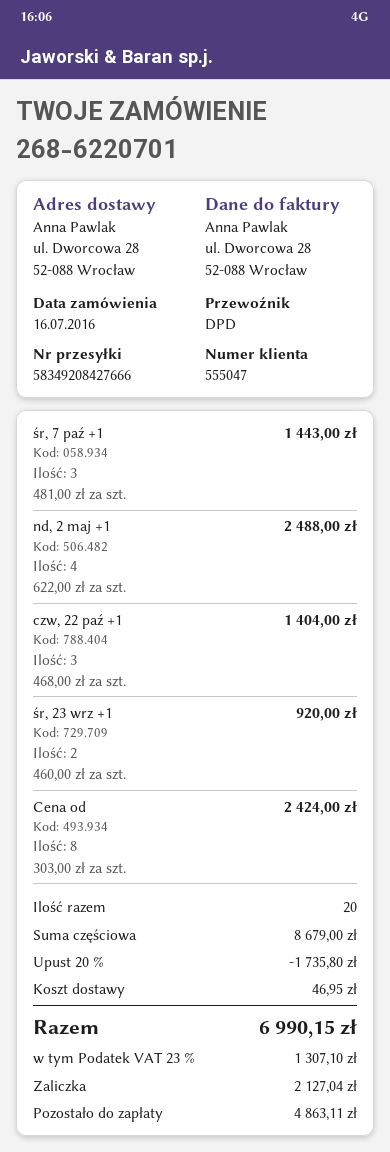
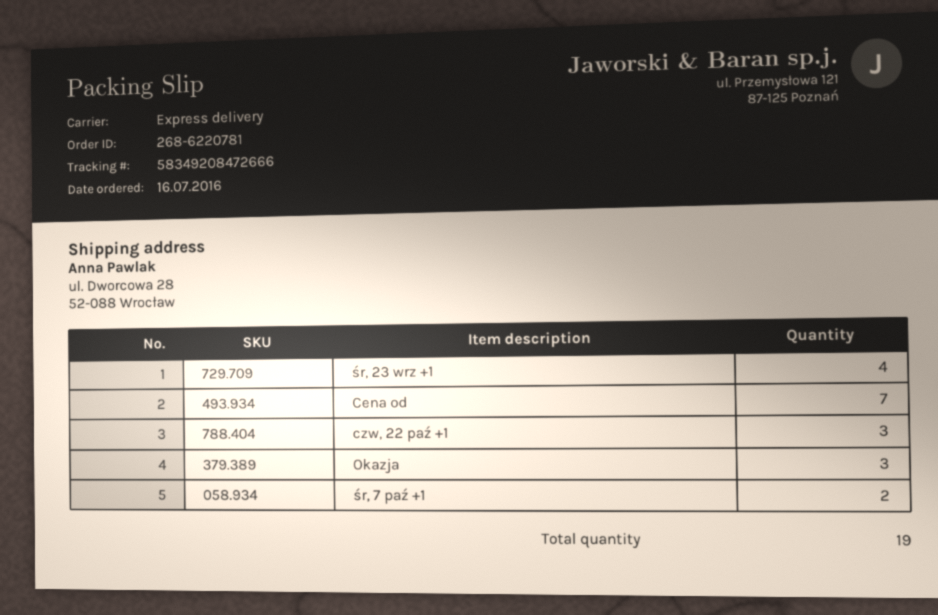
order number: 268-6220701 -> 268-6220781
shipping method: DPD -> express
tracking number: 58349208427666 -> 58349208472666
śr, 7 paź +1: 3 -> 2
nd, 2 maj +1: 4 -> none
śr, 23 wrz +1: 2 -> 4
Cena od: 8 -> 7
Okazja: none -> 3
total quantity: 20 -> 19

